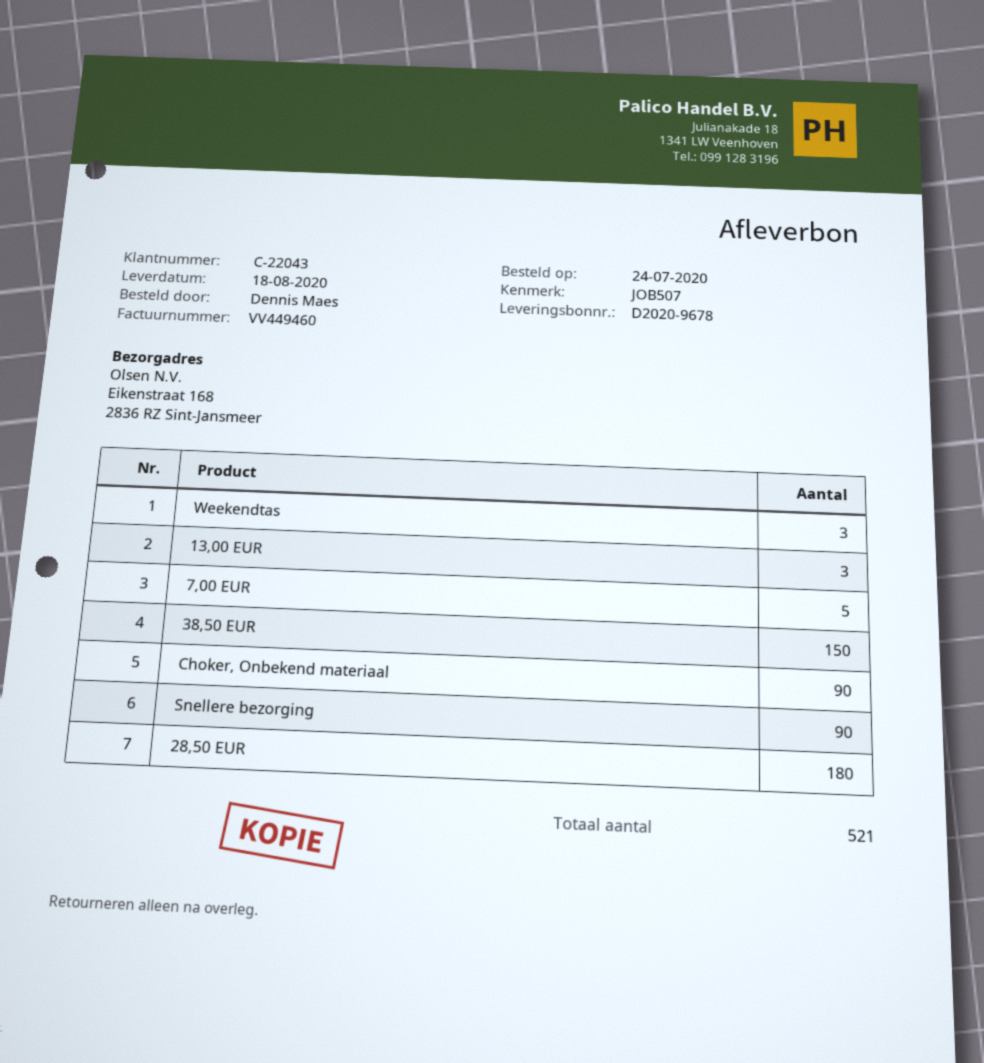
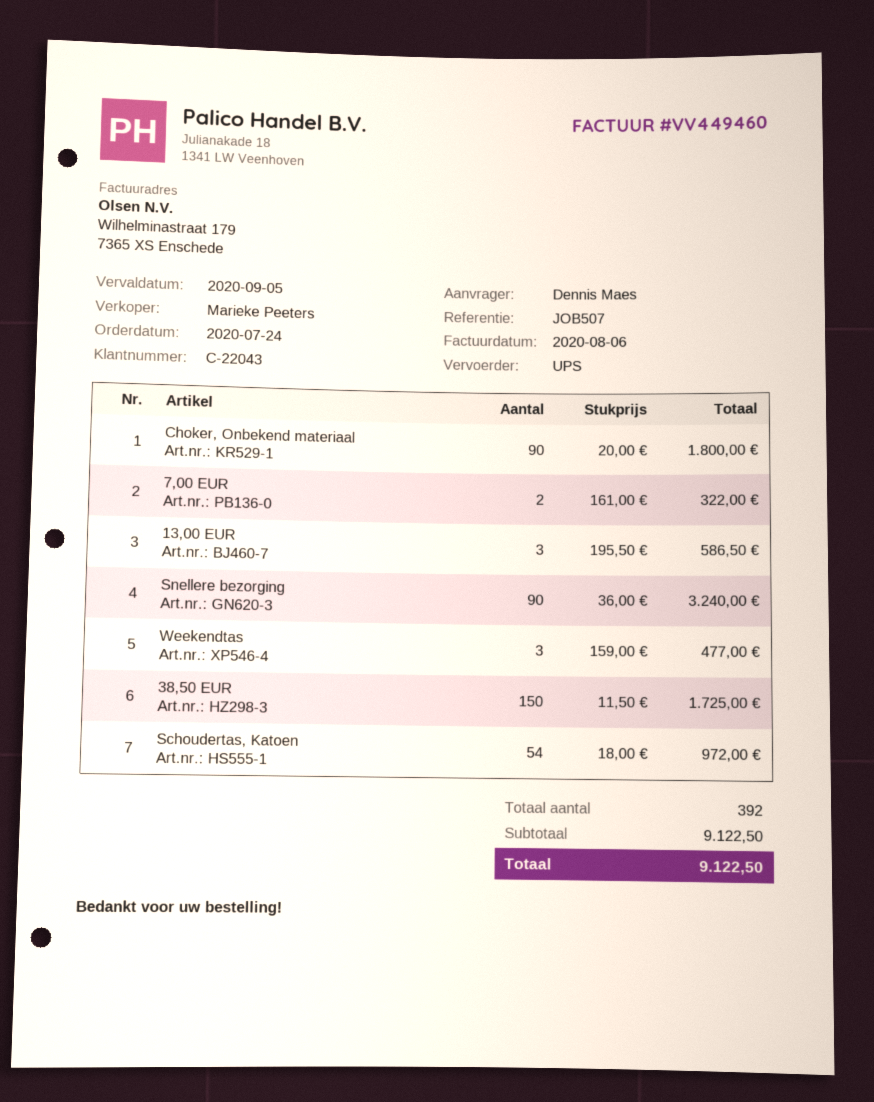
7,00 EUR: 5 -> 2
28,50 EUR: 180 -> none
Schoudertas, Katoen: none -> 54
total quantity: 521 -> 392

